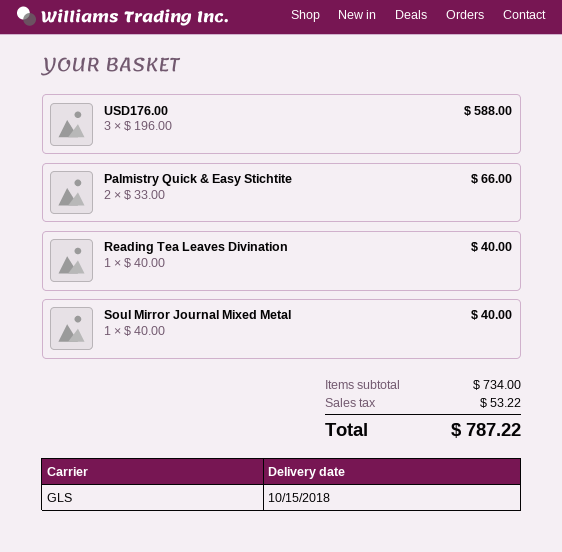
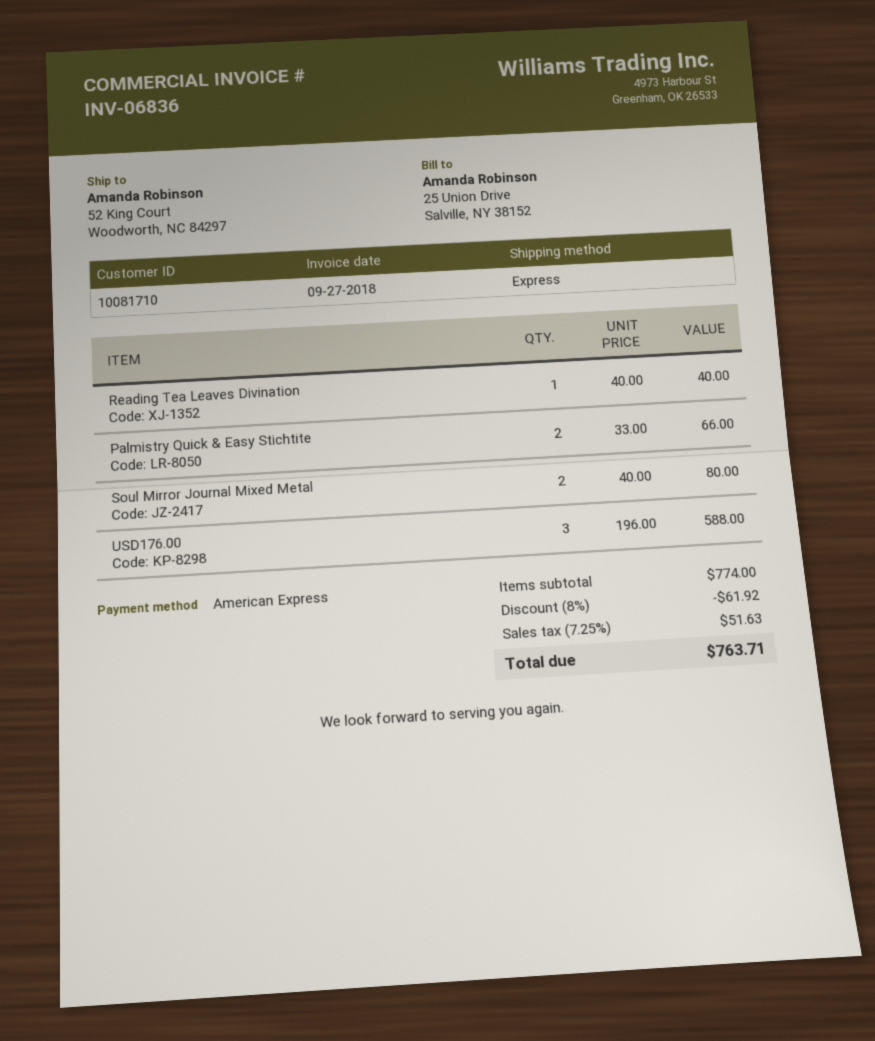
shipping method: GLS -> express
Soul Mirror Journal Mixed Metal: 1 x 40.00 = 40.00 -> 2 x 40.00 = 80.00
subtotal: 734.00 -> 774.00
discount: none -> 8% = 61.92
tax: 53.22 -> 51.63
total: 787.22 -> 763.71

